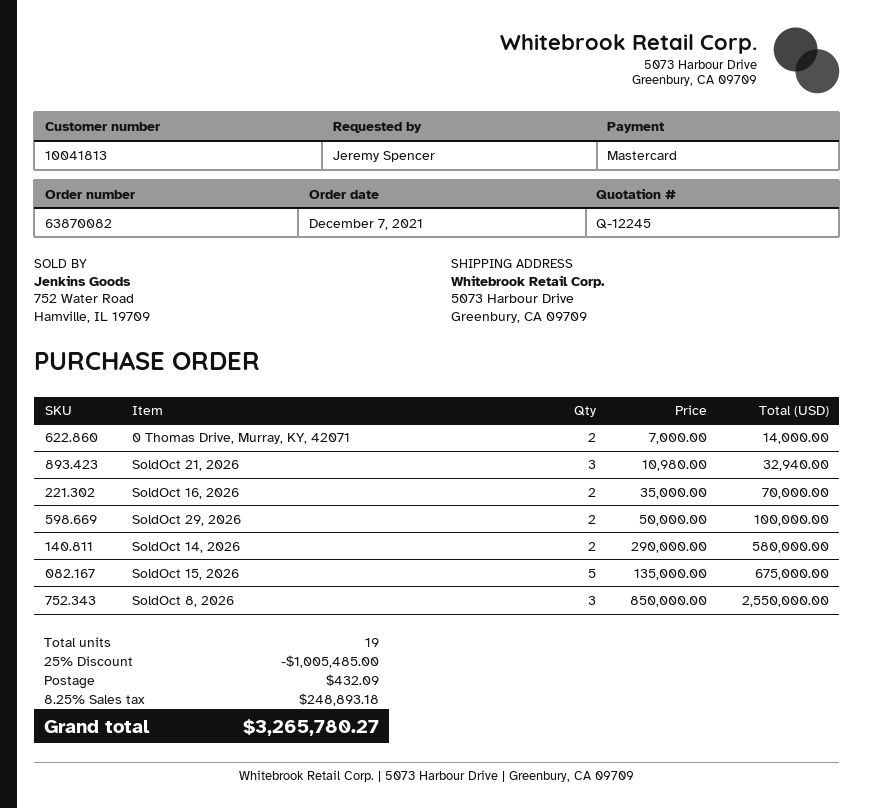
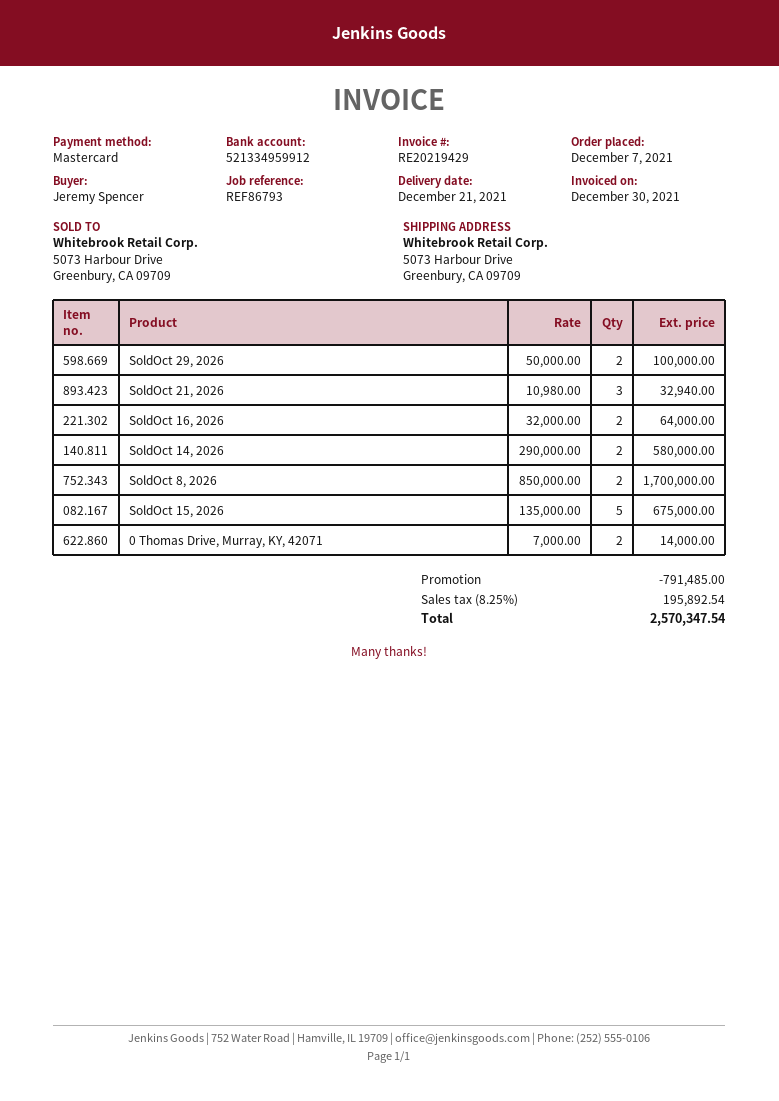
SoldOct 16, 2026: 2 x 35000.00 = 70000.00 -> 2 x 32000.00 = 64000.00
SoldOct 8, 2026: 3 x 850000.00 = 2550000.00 -> 2 x 850000.00 = 1700000.00
discount: 1005485.00 -> 791485.00
shipping: 432.09 -> none
tax: 8.25% = 248893.18 -> 8.25% = 195892.54
total: 3265780.27 -> 2570347.54

